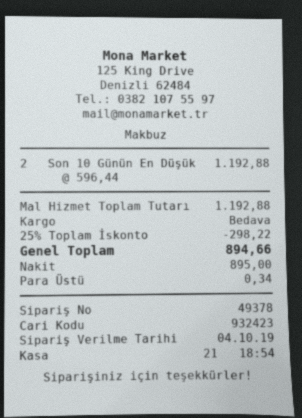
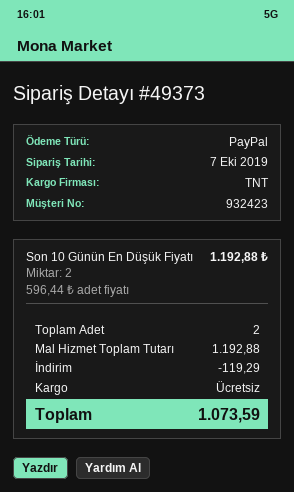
order number: 49378 -> 49373
order date: 2019-10-04 -> 2019-10-07
payment method: cash -> PayPal
discount: 298.22 -> 119.29
total: 894.66 -> 1073.59

